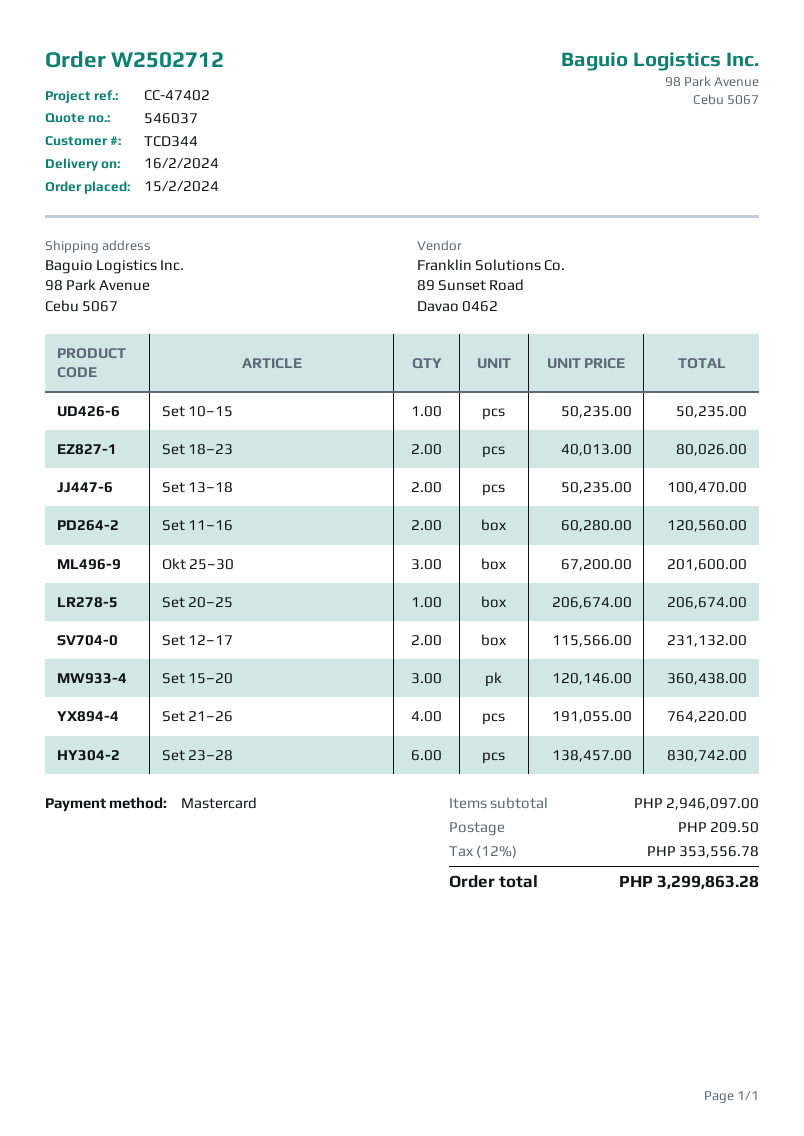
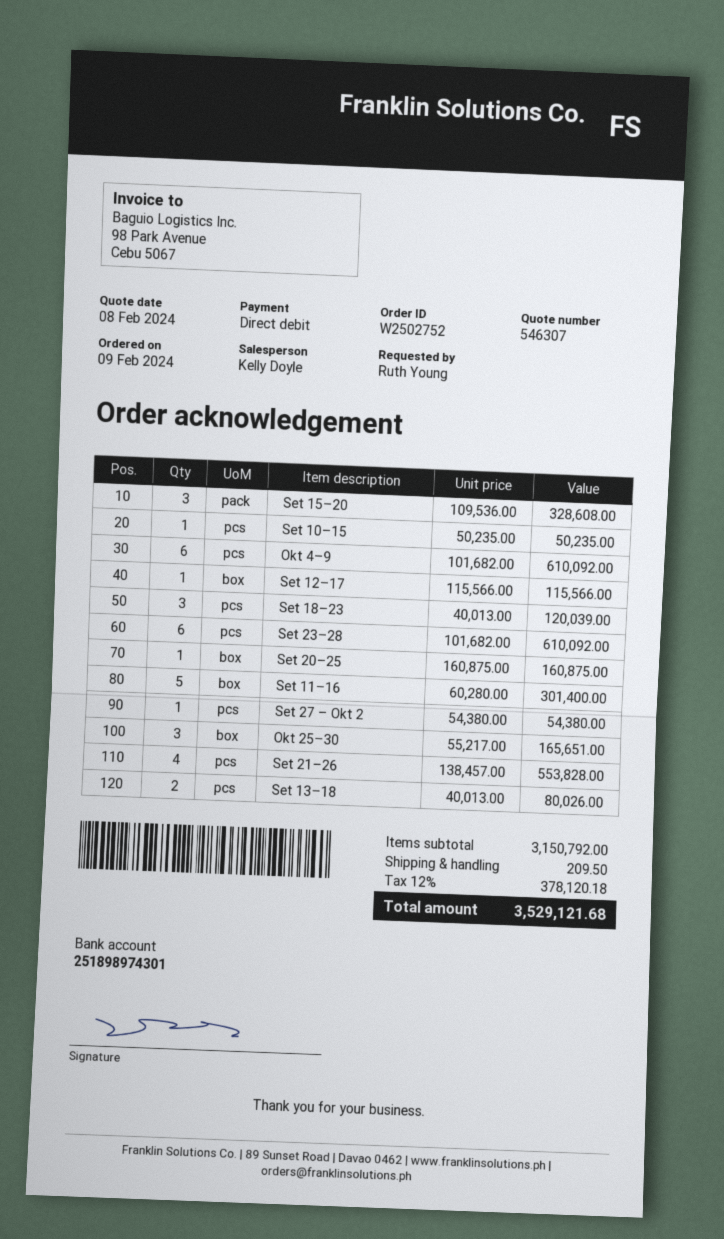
quote number: 546037 -> 546307
order number: W2502712 -> W2502752
order date: 2024-02-15 -> 2024-02-09
payment method: Mastercard -> direct debit
Set 18–23: 2 x 40013.00 = 80026.00 -> 3 x 40013.00 = 120039.00
Set 13–18: 2 x 50235.00 = 100470.00 -> 2 x 40013.00 = 80026.00
Set 11–16: 2 x 60280.00 = 120560.00 -> 5 x 60280.00 = 301400.00
Okt 25–30: 3 x 67200.00 = 201600.00 -> 3 x 55217.00 = 165651.00
Set 20–25: 1 x 206674.00 = 206674.00 -> 1 x 160875.00 = 160875.00
Set 12–17: 2 x 115566.00 = 231132.00 -> 1 x 115566.00 = 115566.00
Set 15–20: 3 x 120146.00 = 360438.00 -> 3 x 109536.00 = 328608.00
Set 21–26: 4 x 191055.00 = 764220.00 -> 4 x 138457.00 = 553828.00
Set 23–28: 6 x 138457.00 = 830742.00 -> 6 x 101682.00 = 610092.00
Okt 4–9: none -> 6 x 101682.00 = 610092.00
Set 27 – Okt 2: none -> 1 x 54380.00 = 54380.00
subtotal: 2946097.00 -> 3150792.00
tax: 12% = 353556.78 -> 12% = 378120.18
total: 3299863.28 -> 3529121.68

